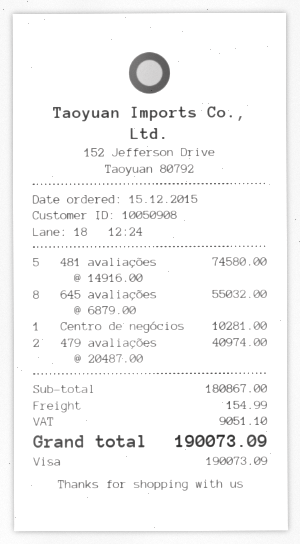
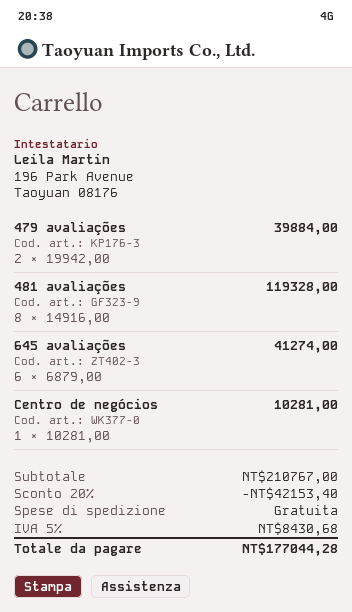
481 avaliações: 5 x 14916.00 = 74580.00 -> 8 x 14916.00 = 119328.00
645 avaliações: 8 x 6879.00 = 55032.00 -> 6 x 6879.00 = 41274.00
479 avaliações: 2 x 20487.00 = 40974.00 -> 2 x 19942.00 = 39884.00
subtotal: 180867.00 -> 210767.00
discount: none -> 20% = 42153.40
shipping: 154.99 -> 0.00
tax: 9051.10 -> 8430.68
total: 190073.09 -> 177044.28

